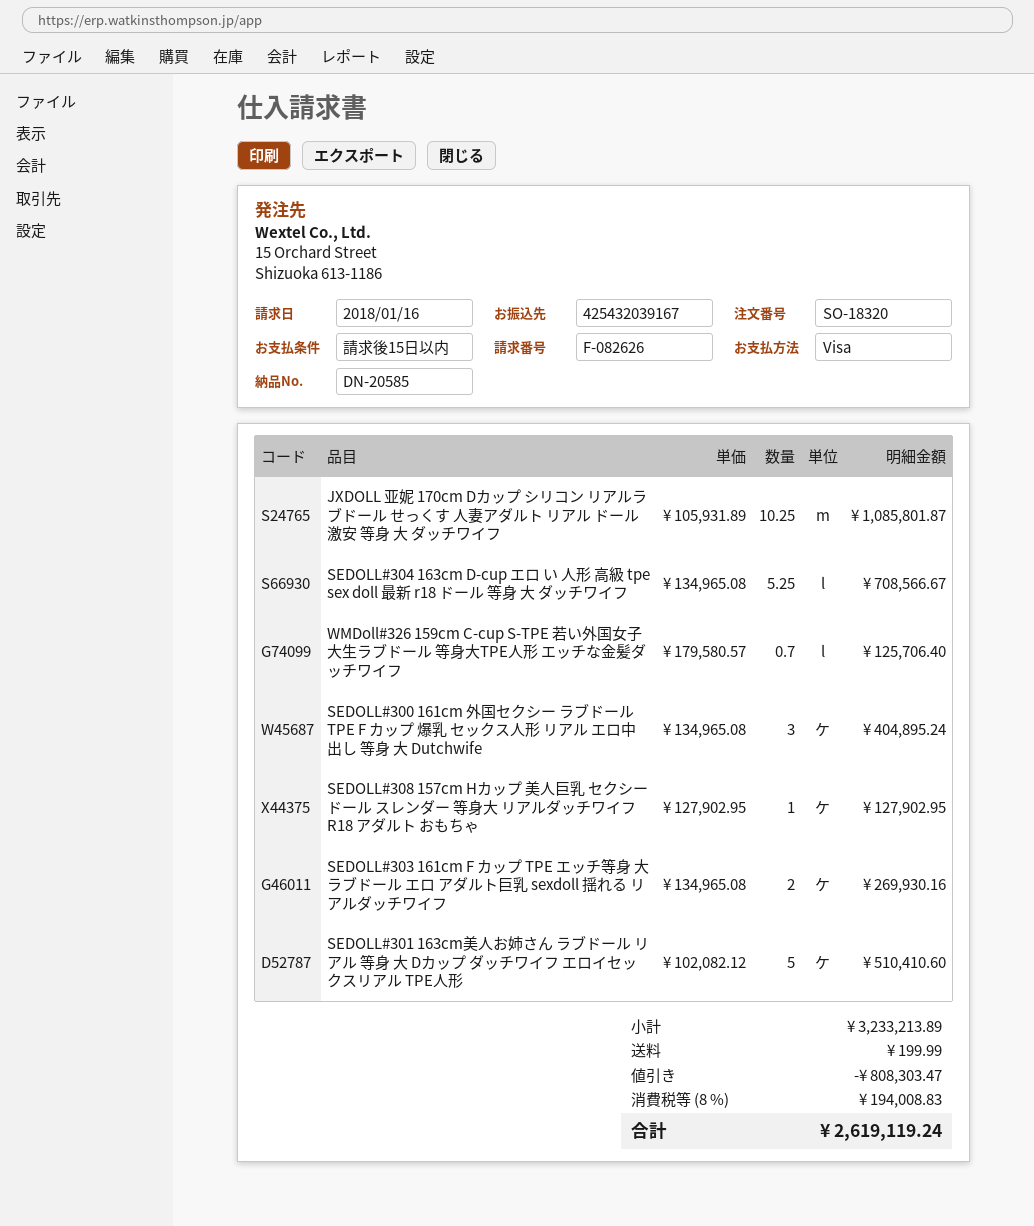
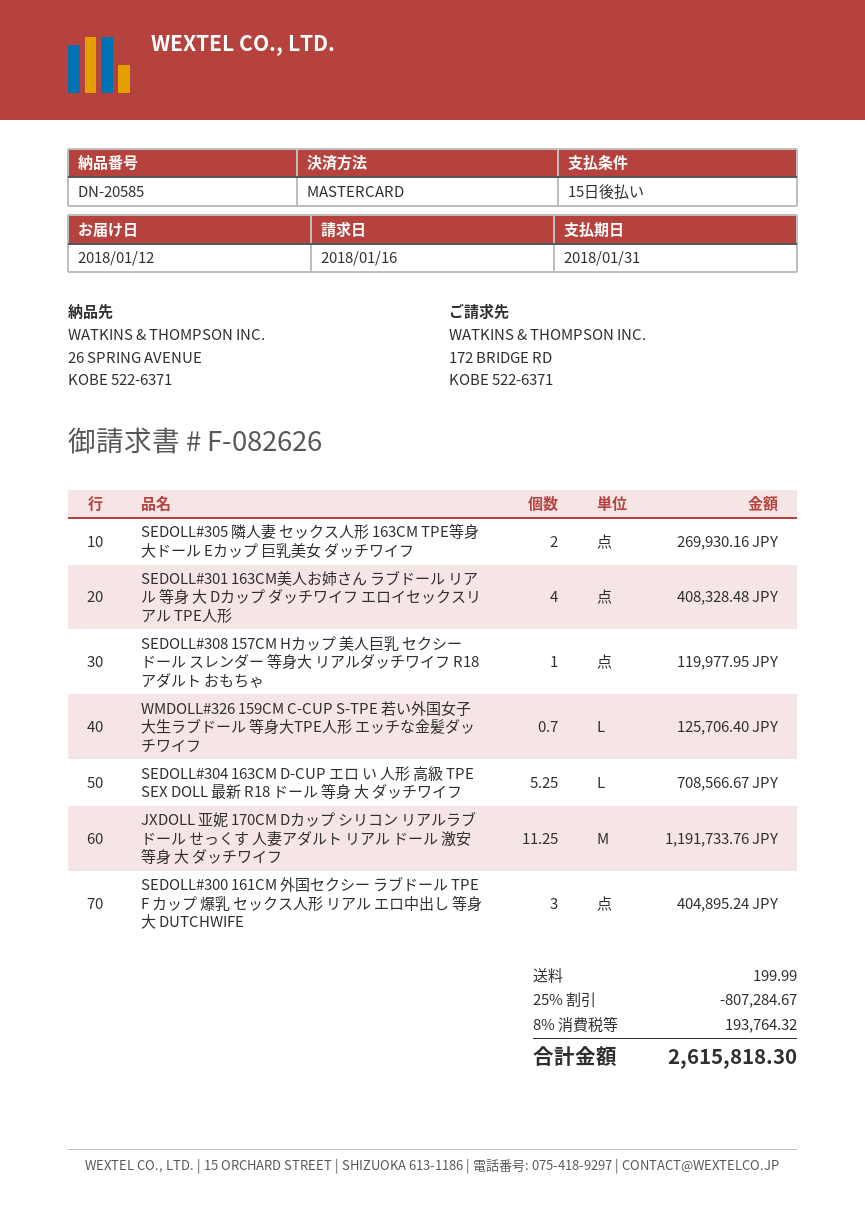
payment method: Visa -> Mastercard
JXDOLL 亚妮 170cm Dカップ シリコン リアルラブドール せっくす 人妻アダルト リアル ドール 激安 等身 大 ダッチワイフ: 10.25 for 1085801.87 -> 11.25 for 1191733.76
SEDOLL#308 157cm Hカップ 美人巨乳 セクシードール スレンダー 等身大 リアルダッチワイフ R18 アダルト おもちゃ: 1 for 127902.95 -> 1 for 119977.95
SEDOLL#303 161cm F カップ TPE エッチ等身 大 ラブドール エロ アダルト巨乳 sexdoll 揺れる リアルダッチワイフ: 2 for 269930.16 -> none
SEDOLL#301 163cm美人お姉さん ラブドール リアル 等身 大 Dカップ ダッチワイフ エロイセックスリアル TPE人形: 5 for 510410.60 -> 4 for 408328.48
SEDOLL#305 隣人妻 セックス人形 163CM TPE等身 大ドール Eカップ 巨乳美女 ダッチワイフ: none -> 2 for 269930.16
discount: 808303.47 -> 807284.67
tax: 8% = 194008.83 -> 8% = 193764.32
total: 2619119.24 -> 2615818.30

